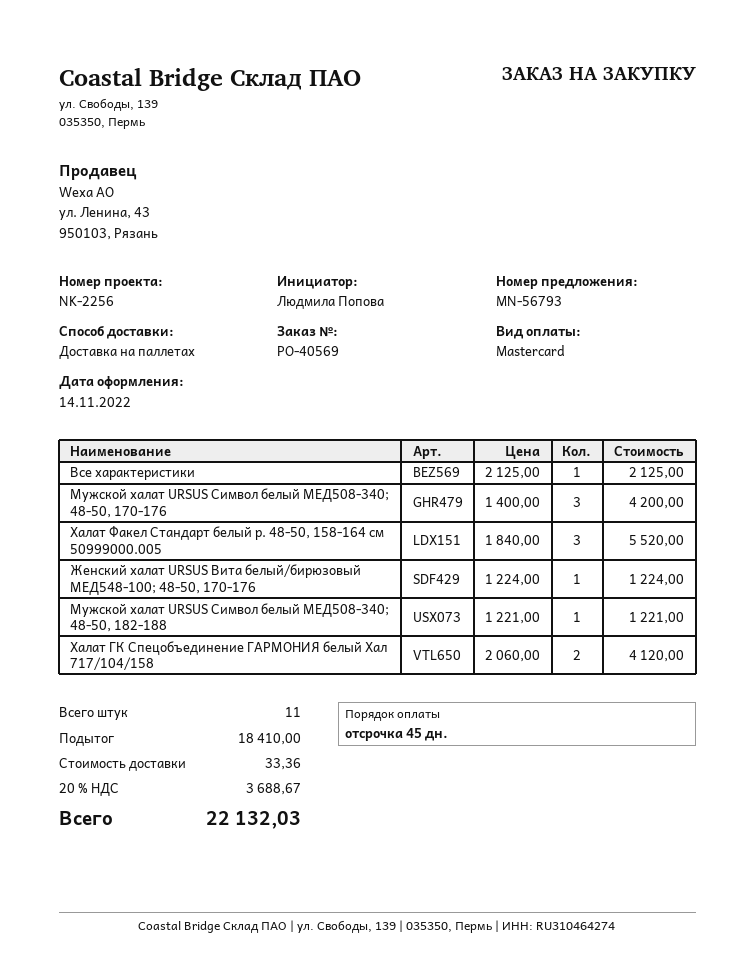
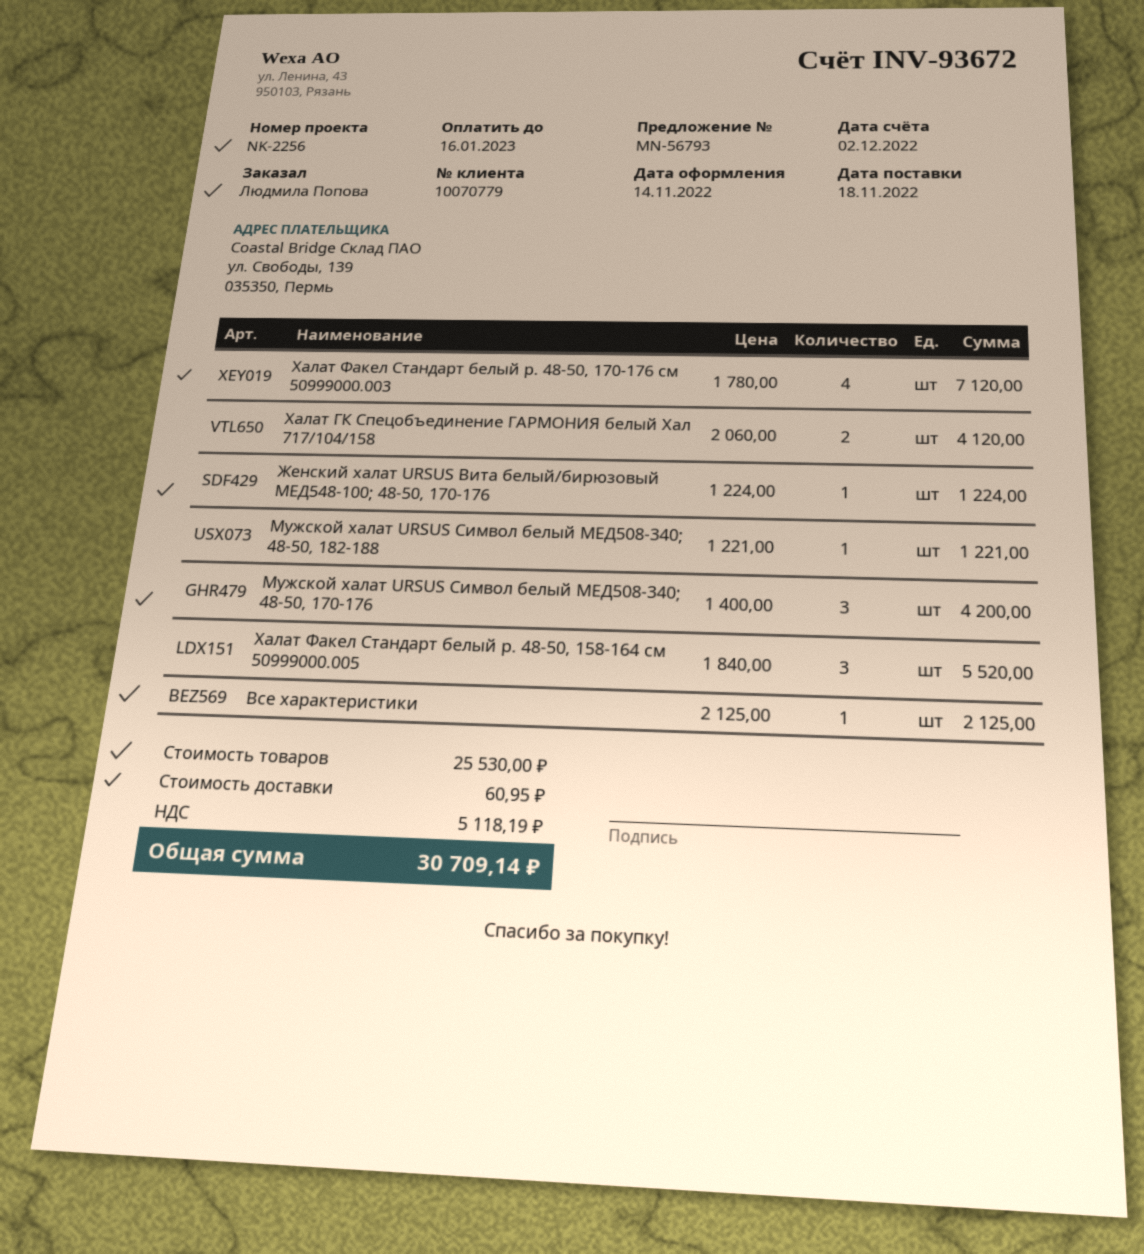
Халат Факел Стандарт белый р. 48-50, 170-176 см 50999000.003: none -> 4 x 1780.00 = 7120.00
subtotal: 18410.00 -> 25530.00
shipping: 33.36 -> 60.95
tax: 3688.67 -> 5118.19
total: 22132.03 -> 30709.14

